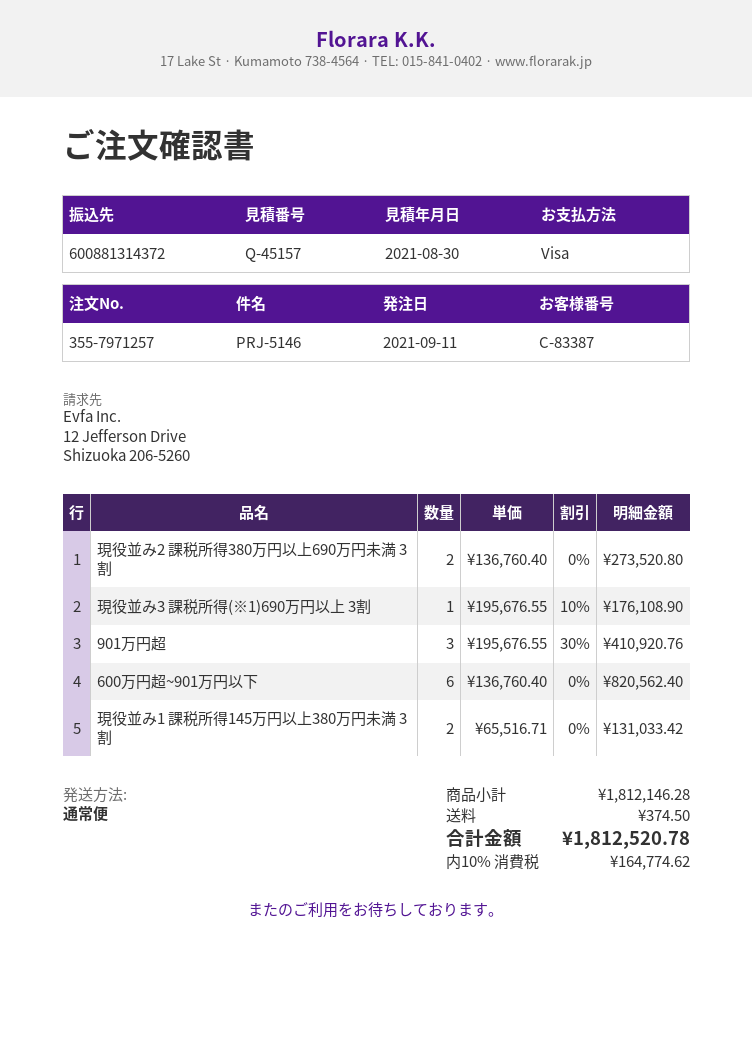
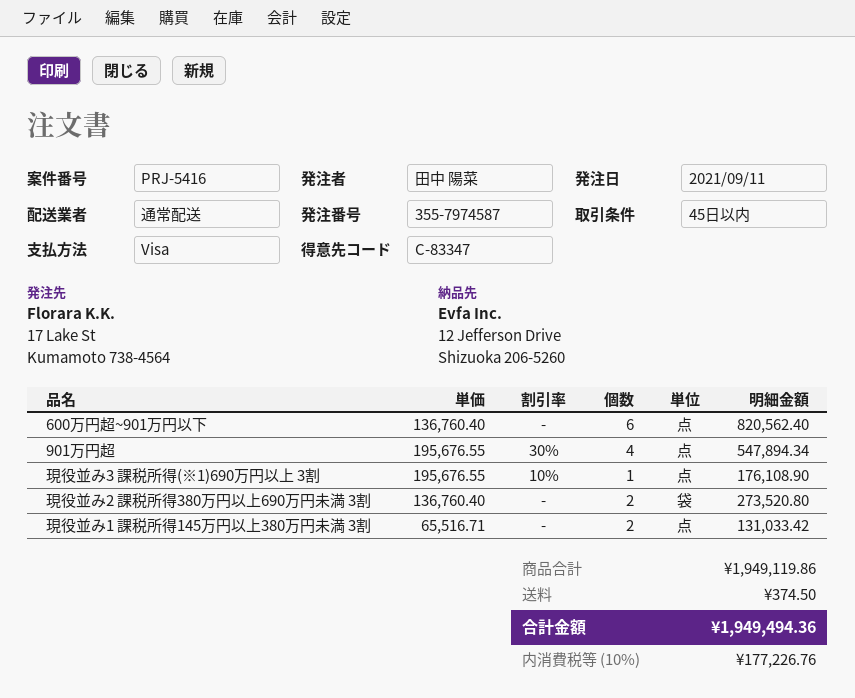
order number: 355-7971257 -> 355-7974587
customer number: C-83387 -> C-83347
reference: PRJ-5146 -> PRJ-5416
901万円超: 3 x 195676.55 - 30% = 410920.76 -> 4 x 195676.55 - 30% = 547894.34
subtotal: 1812146.28 -> 1949119.86
tax: 10% = 164774.62 -> 10% = 177226.76
total: 1812520.78 -> 1949494.36

